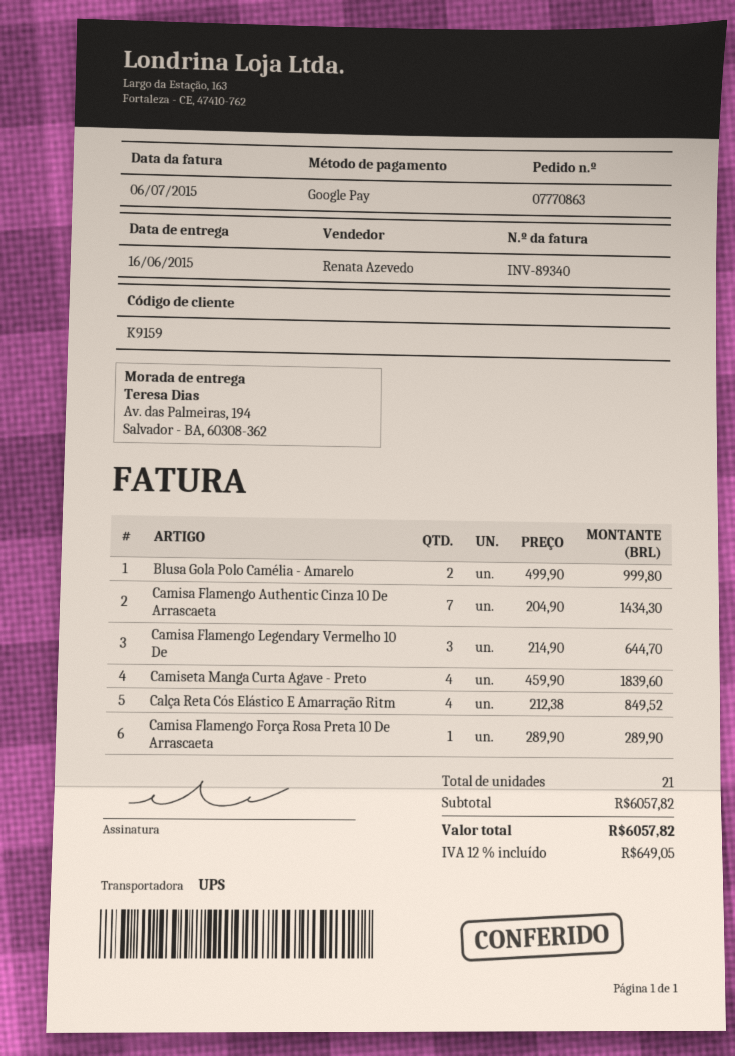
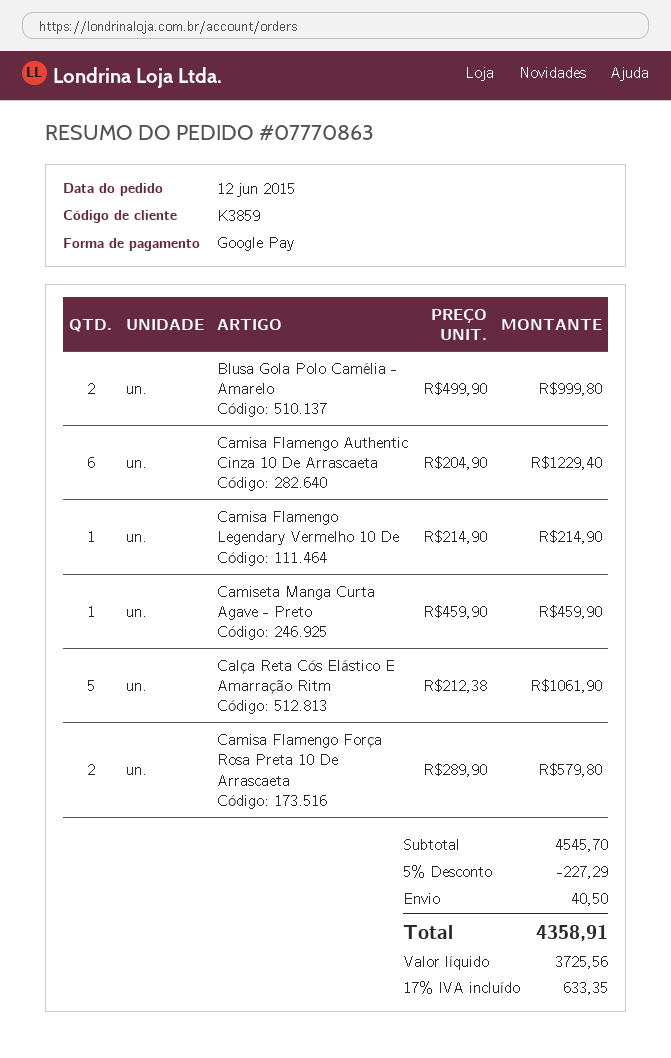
customer number: K9159 -> K3859
Camisa Flamengo Authentic Cinza 10 De Arrascaeta: 7 x 204.90 = 1434.30 -> 6 x 204.90 = 1229.40
Camisa Flamengo Legendary Vermelho 10 De: 3 x 214.90 = 644.70 -> 1 x 214.90 = 214.90
Camiseta Manga Curta Agave - Preto: 4 x 459.90 = 1839.60 -> 1 x 459.90 = 459.90
Calça Reta Cós Elástico E Amarração Ritm: 4 x 212.38 = 849.52 -> 5 x 212.38 = 1061.90
Camisa Flamengo Força Rosa Preta 10 De Arrascaeta: 1 x 289.90 = 289.90 -> 2 x 289.90 = 579.80
subtotal: 6057.82 -> 4545.70
discount: none -> 5% = 227.29
shipping: none -> 40.50
tax: 12% = 649.05 -> 17% = 633.35
total: 6057.82 -> 4358.91

